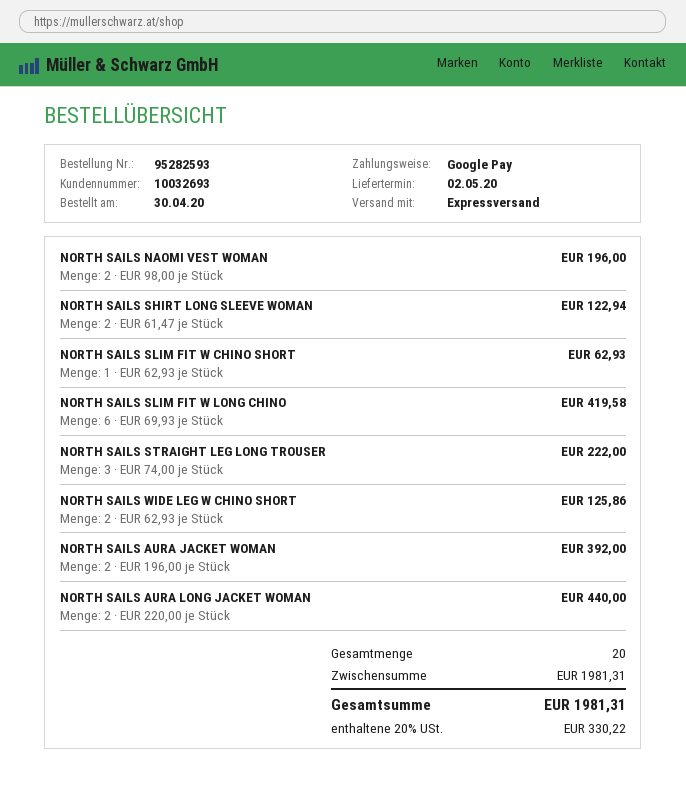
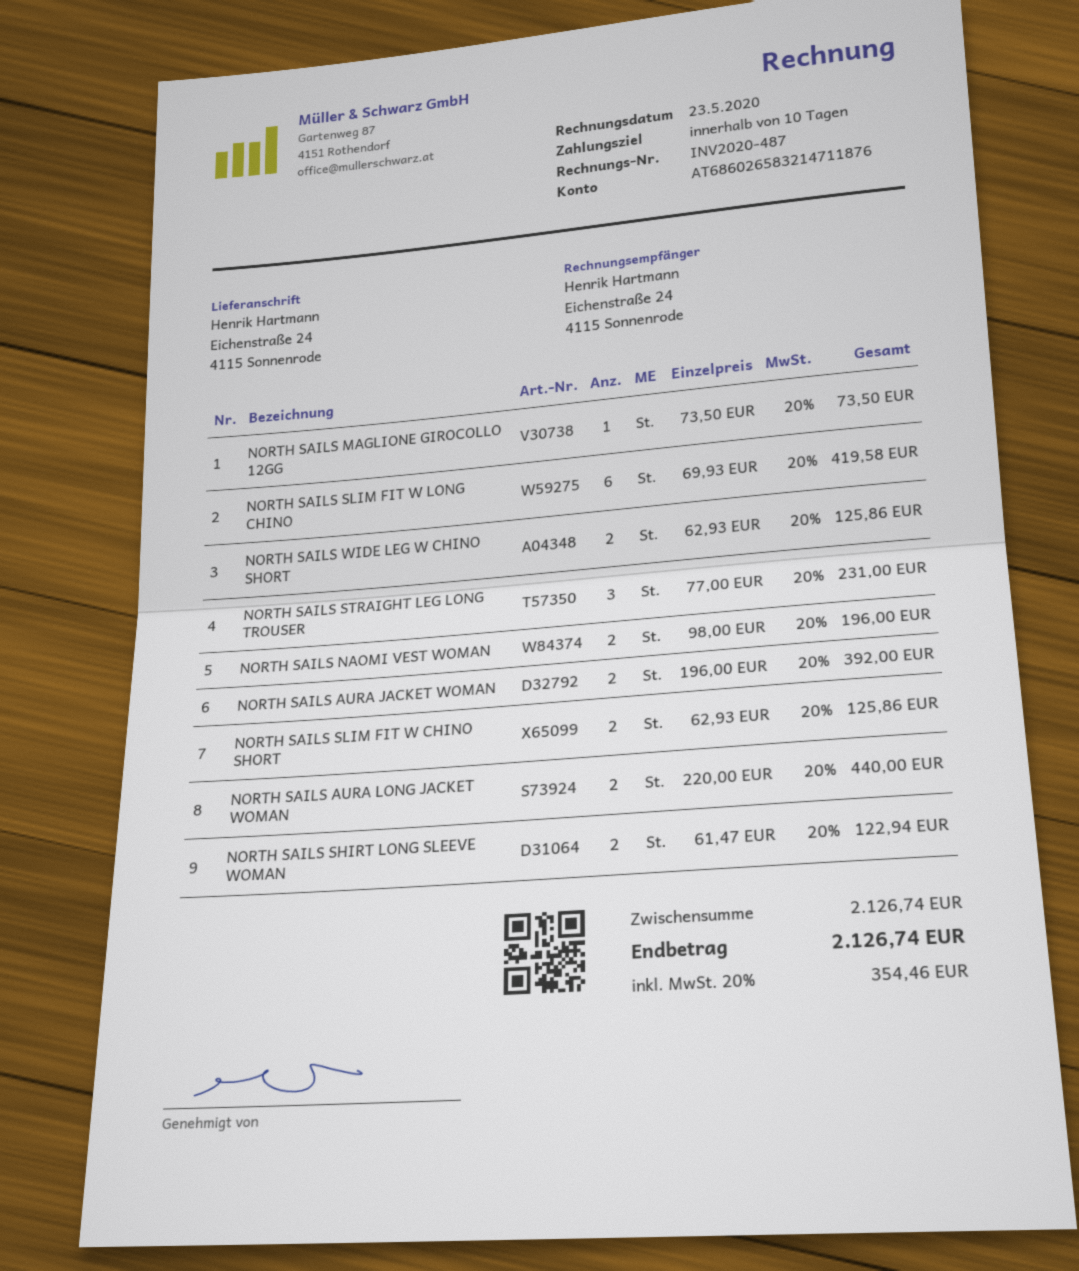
NORTH SAILS SLIM FIT W CHINO SHORT: 1 x 62.93 = 62.93 -> 2 x 62.93 = 125.86
NORTH SAILS STRAIGHT LEG LONG TROUSER: 3 x 74.00 = 222.00 -> 3 x 77.00 = 231.00
NORTH SAILS MAGLIONE GIROCOLLO 12GG: none -> 1 x 73.50 = 73.50
subtotal: 1981.31 -> 2126.74
tax: 20% = 330.22 -> 20% = 354.46
total: 1981.31 -> 2126.74

